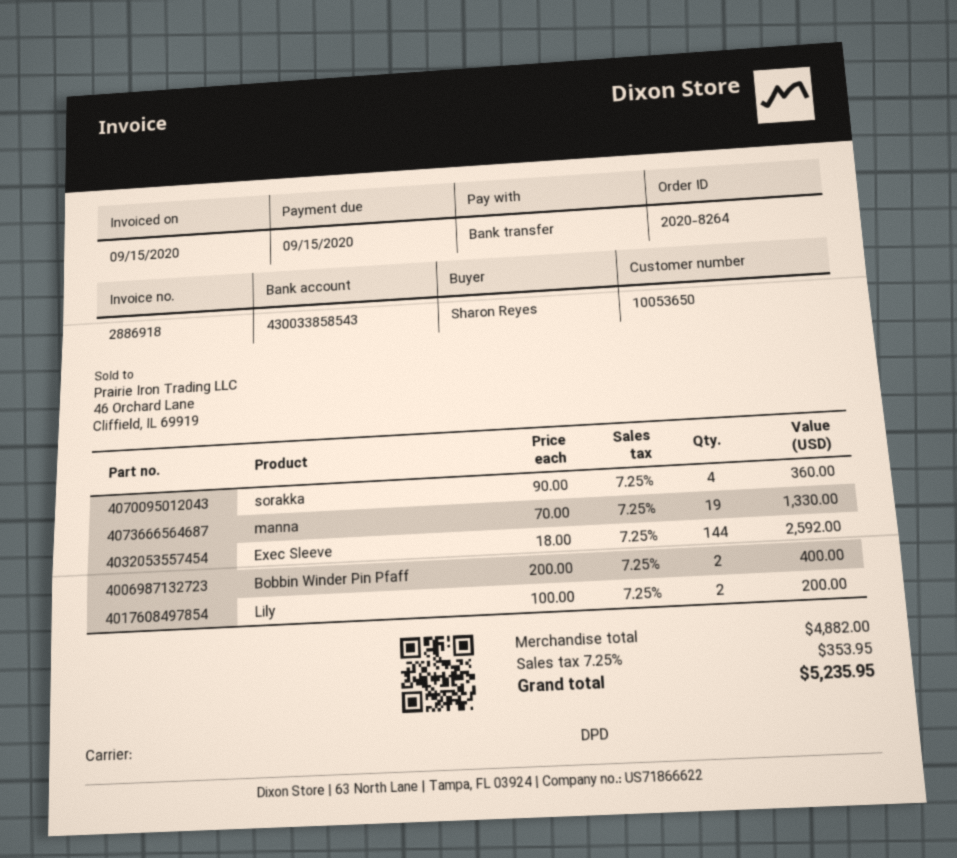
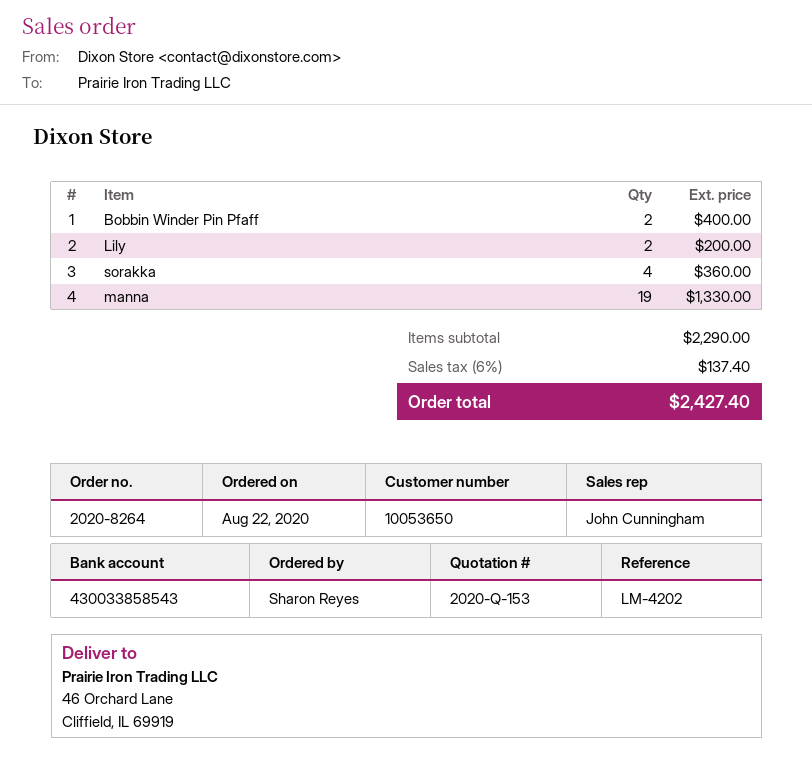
Exec Sleeve: 144 for 2592.00 -> none
subtotal: 4882.00 -> 2290.00
tax: 7.25% = 353.95 -> 6% = 137.40
total: 5235.95 -> 2427.40

